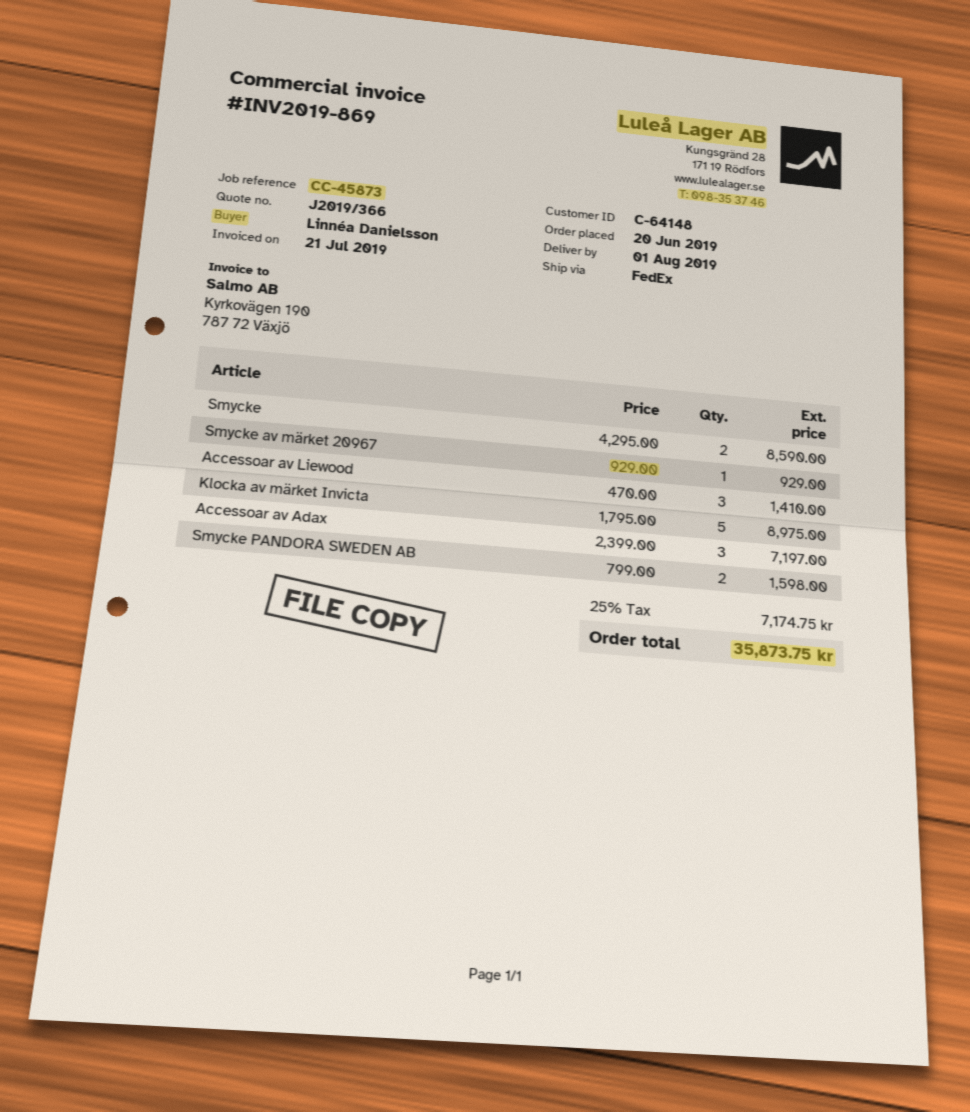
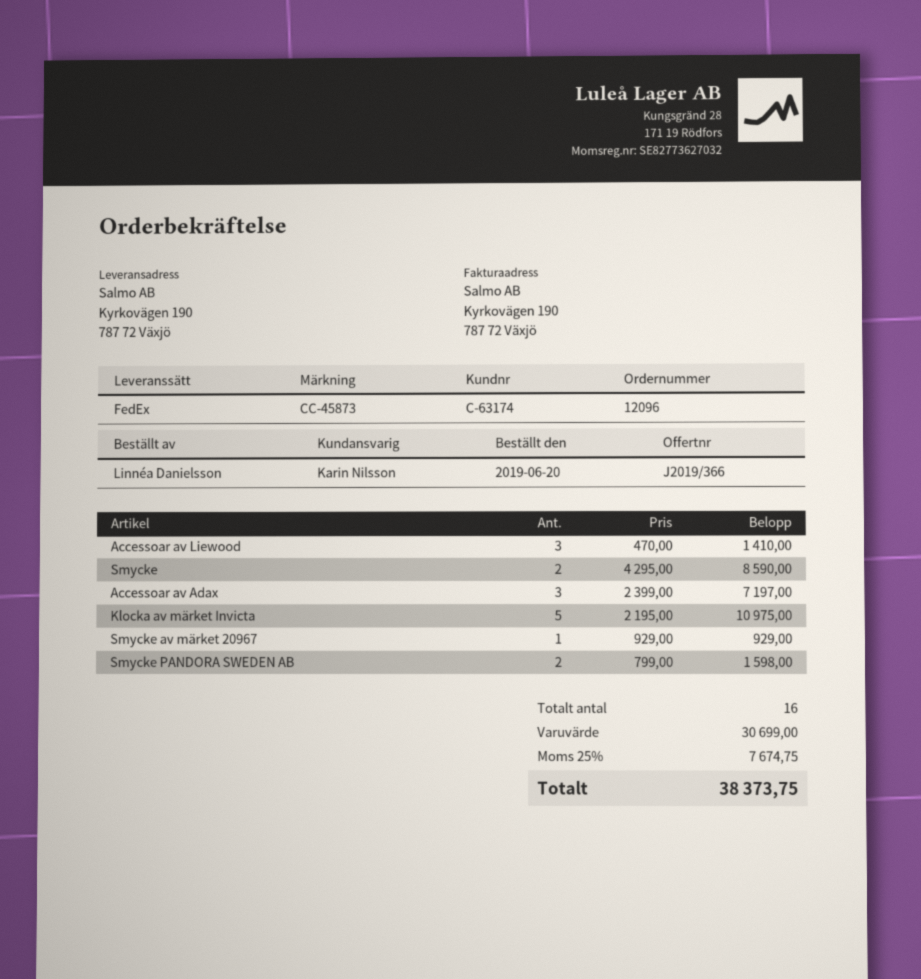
customer number: C-64148 -> C-63174
Klocka av märket Invicta: 5 x 1795.00 = 8975.00 -> 5 x 2195.00 = 10975.00
tax: 25% = 7174.75 -> 25% = 7674.75
total: 35873.75 -> 38373.75

